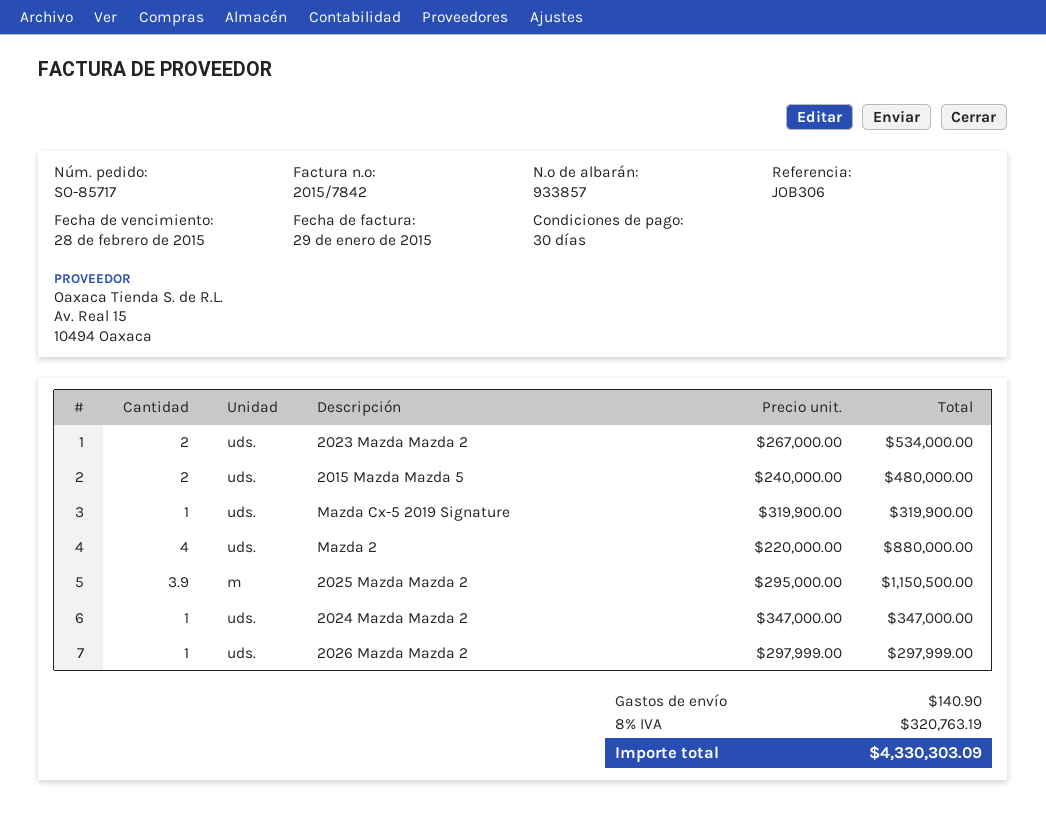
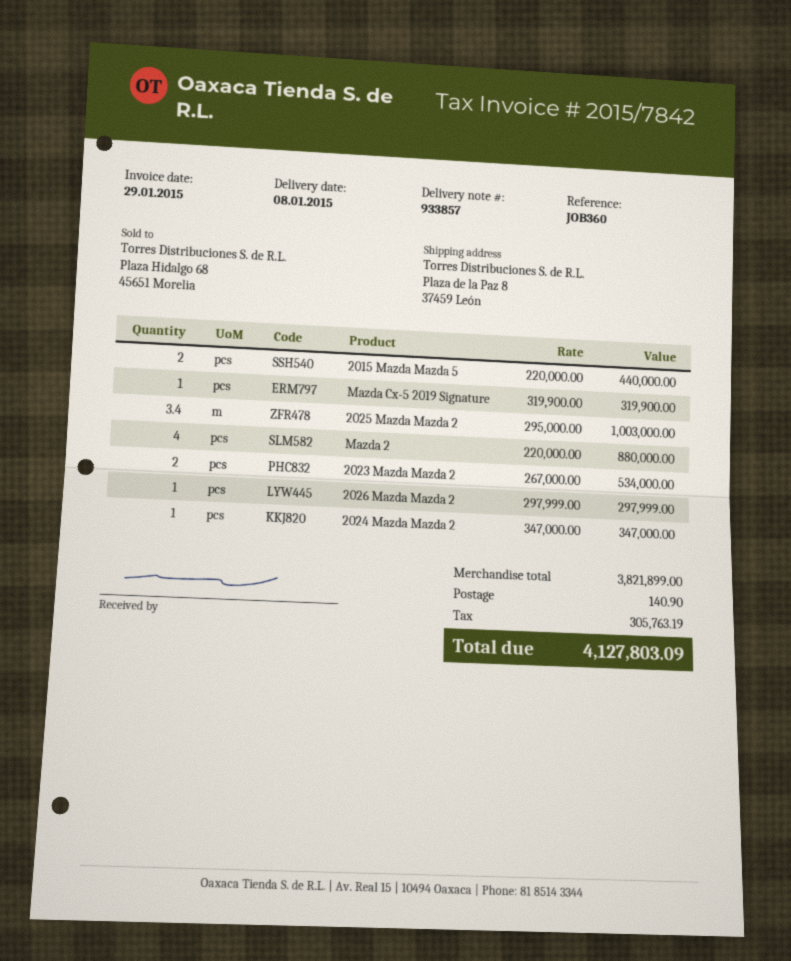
reference: JOB306 -> JOB360
2015 Mazda Mazda 5: 2 x 240000.00 = 480000.00 -> 2 x 220000.00 = 440000.00
2025 Mazda Mazda 2: 3.9 x 295000.00 = 1150500.00 -> 3.4 x 295000.00 = 1003000.00
tax: 320763.19 -> 305763.19
total: 4330303.09 -> 4127803.09

